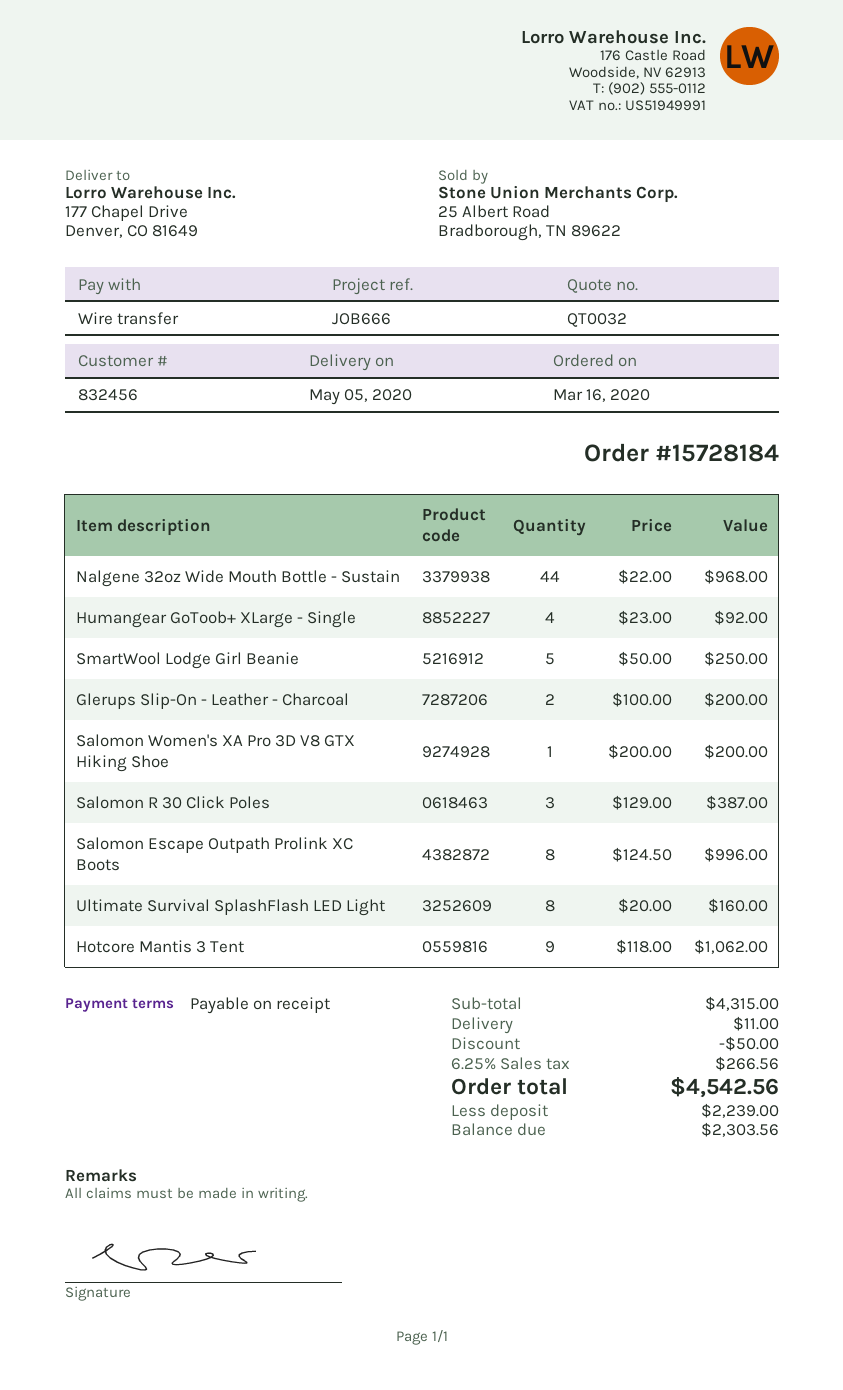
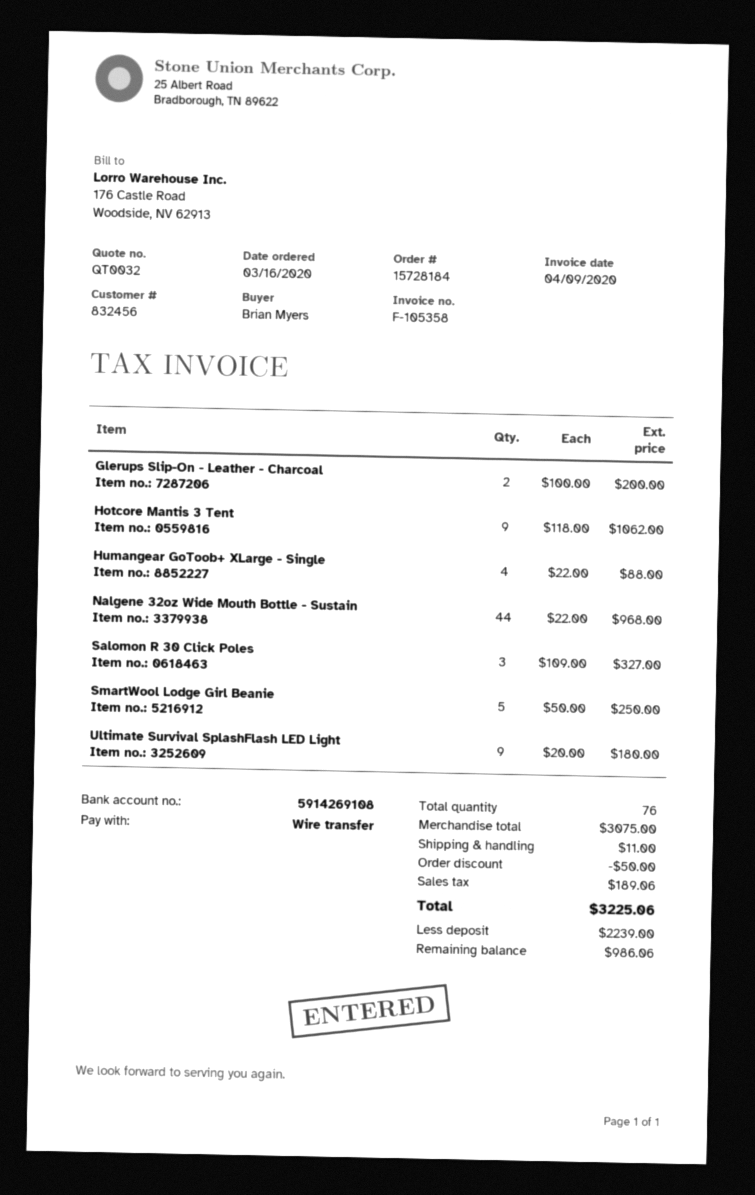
Humangear GoToob+ XLarge - Single: 4 x 23.00 = 92.00 -> 4 x 22.00 = 88.00
Salomon Women's XA Pro 3D V8 GTX Hiking Shoe: 1 x 200.00 = 200.00 -> none
Salomon R 30 Click Poles: 3 x 129.00 = 387.00 -> 3 x 109.00 = 327.00
Salomon Escape Outpath Prolink XC Boots: 8 x 124.50 = 996.00 -> none
Ultimate Survival SplashFlash LED Light: 8 x 20.00 = 160.00 -> 9 x 20.00 = 180.00
subtotal: 4315.00 -> 3075.00
tax: 266.56 -> 189.06
total: 4542.56 -> 3225.06
balance: 2303.56 -> 986.06

